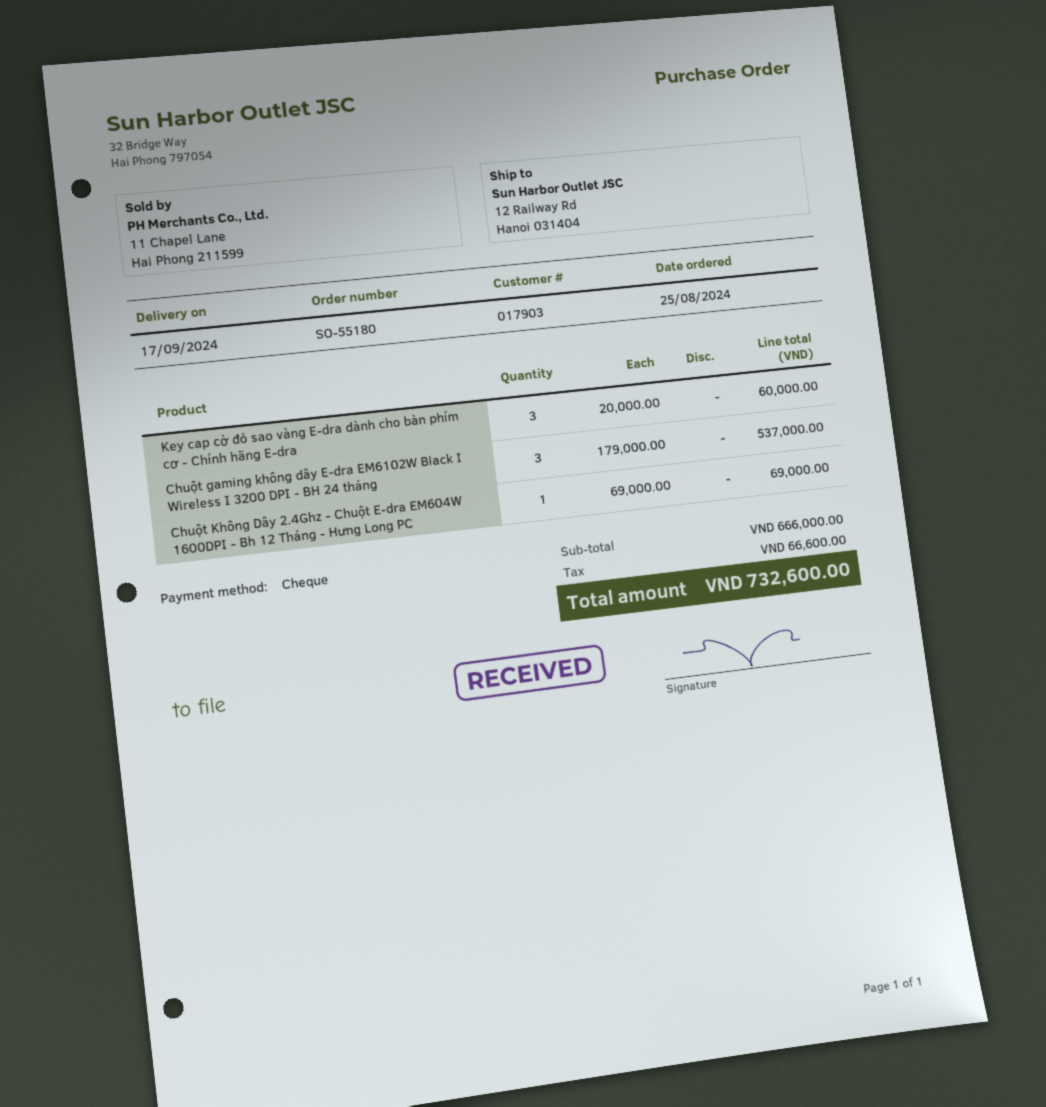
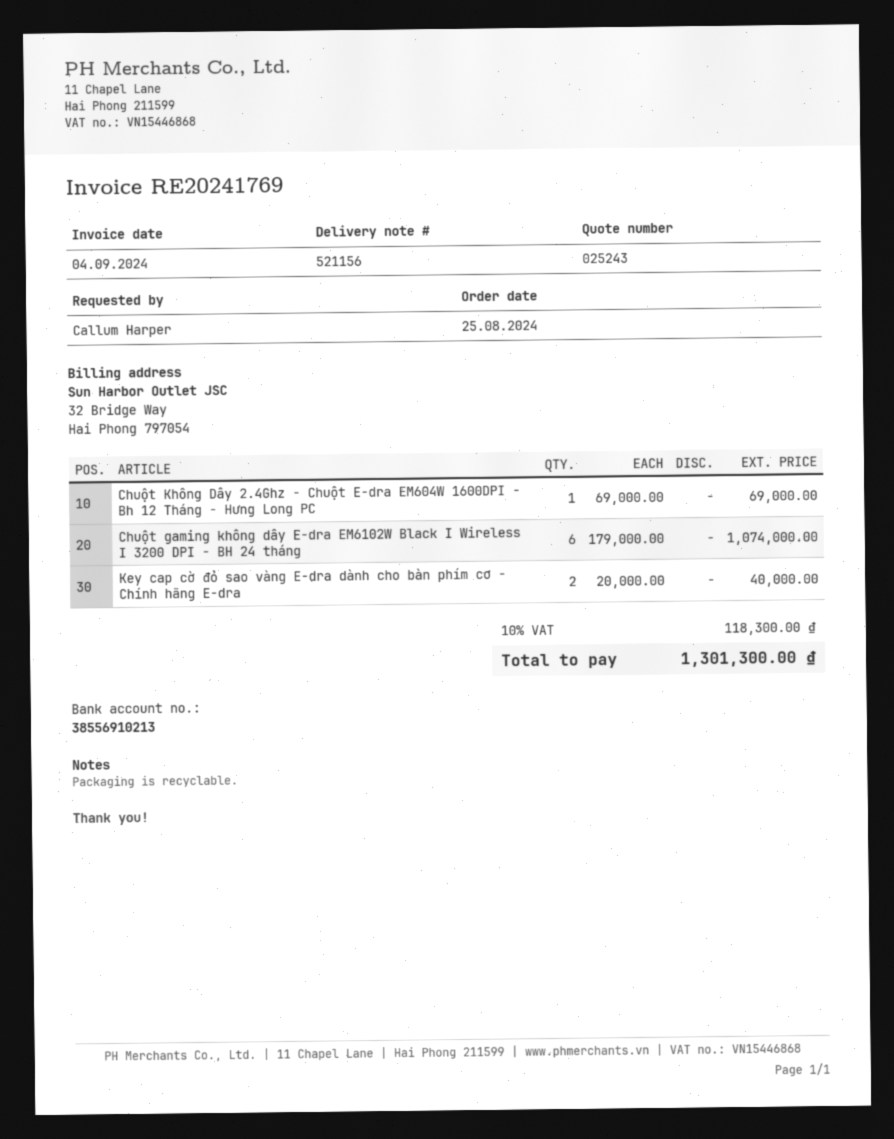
Key cap cờ đỏ sao vàng E-dra dành cho bàn phím cơ - Chính hãng E-dra: 3 x 20000.00 = 60000.00 -> 2 x 20000.00 = 40000.00
Chuột gaming không dây E-dra EM6102W Black I Wireless I 3200 DPI - BH 24 tháng: 3 x 179000.00 = 537000.00 -> 6 x 179000.00 = 1074000.00
tax: 66600.00 -> 118300.00
total: 732600.00 -> 1301300.00

